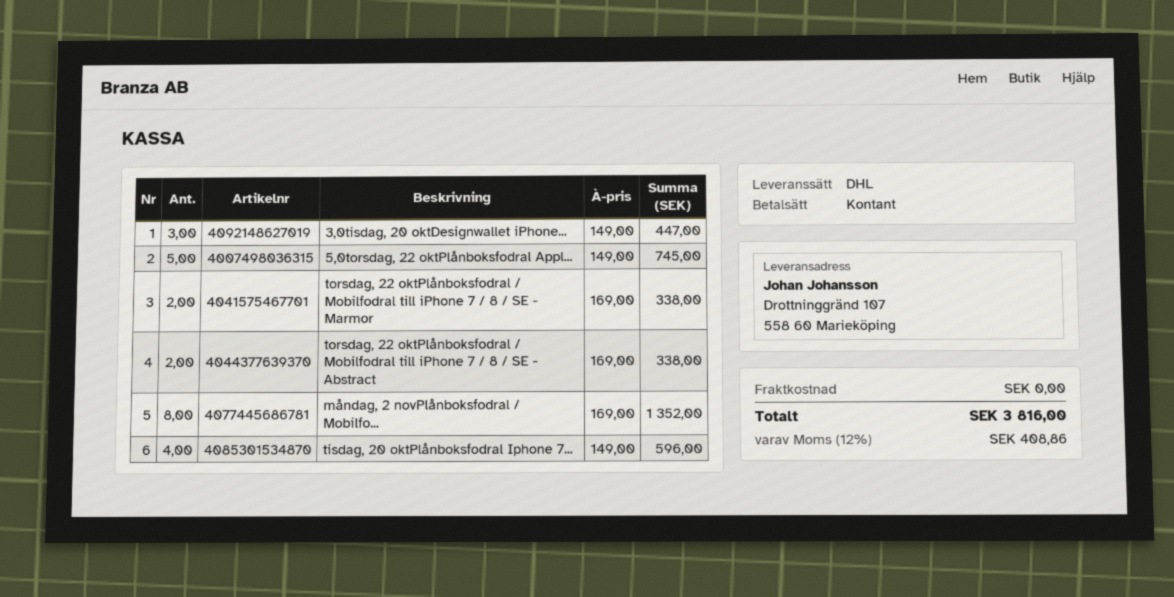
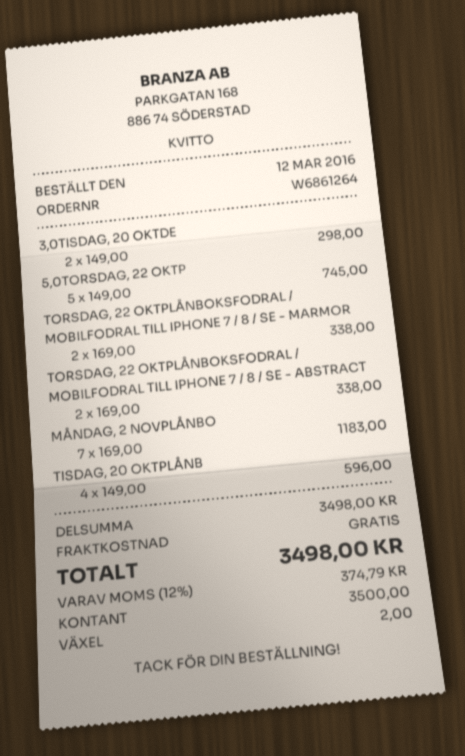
3,0tisdag, 20 oktDesignwallet iPhone...: 3 x 149.00 = 447.00 -> 2 x 149.00 = 298.00
måndag, 2 novPlånboksfodral / Mobilfo...: 8 x 169.00 = 1352.00 -> 7 x 169.00 = 1183.00
tax: 12% = 408.86 -> 12% = 374.79
total: 3816.00 -> 3498.00

